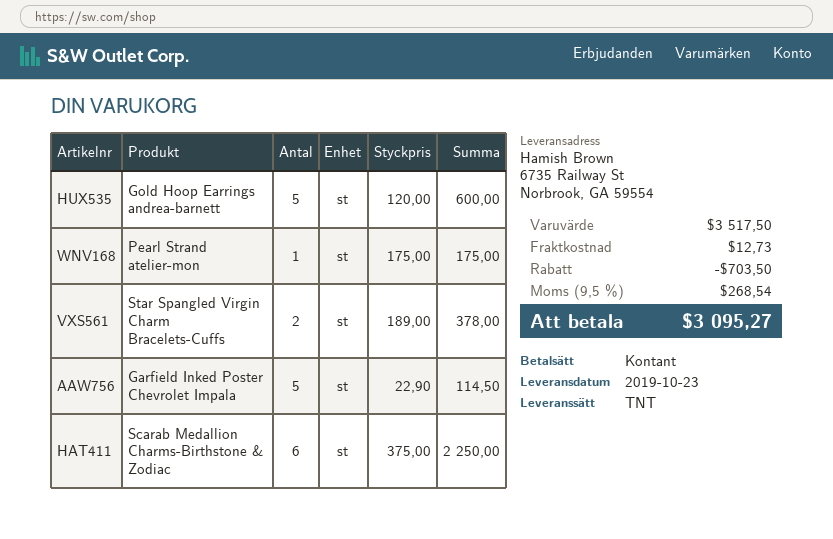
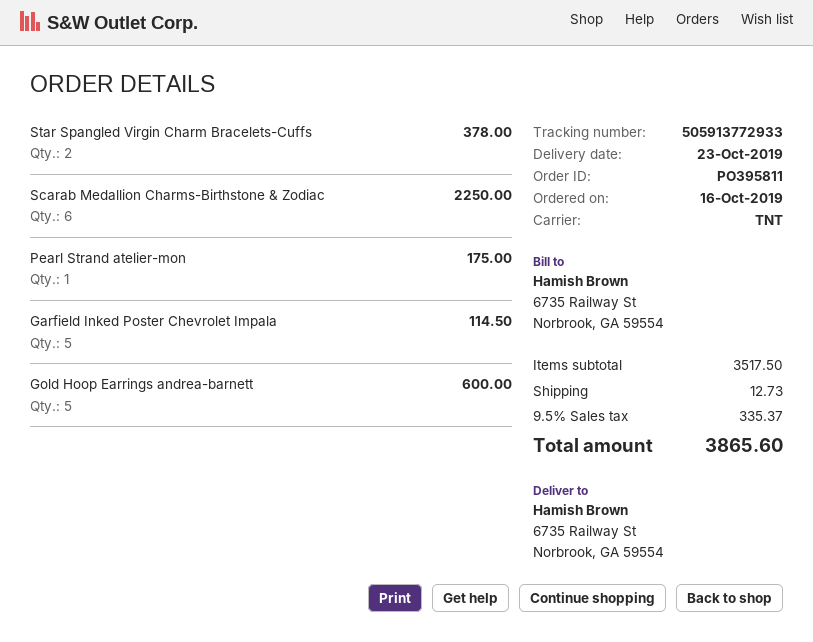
discount: 703.50 -> none
tax: 9.5% = 268.54 -> 9.5% = 335.37
total: 3095.27 -> 3865.60

